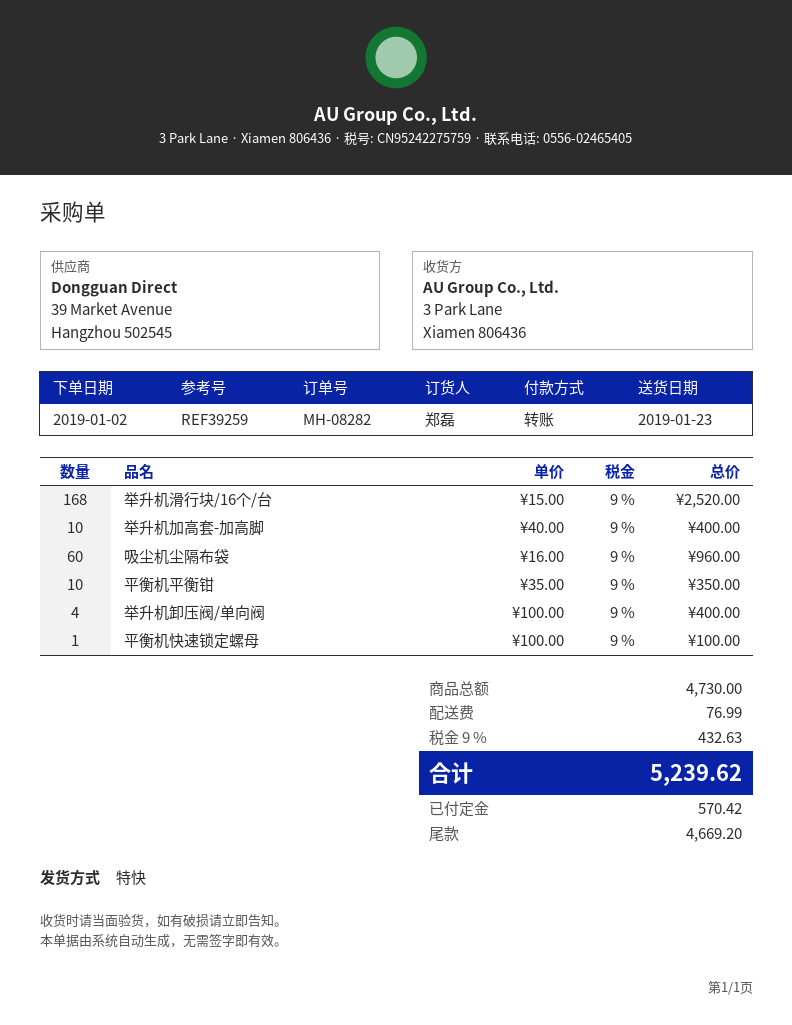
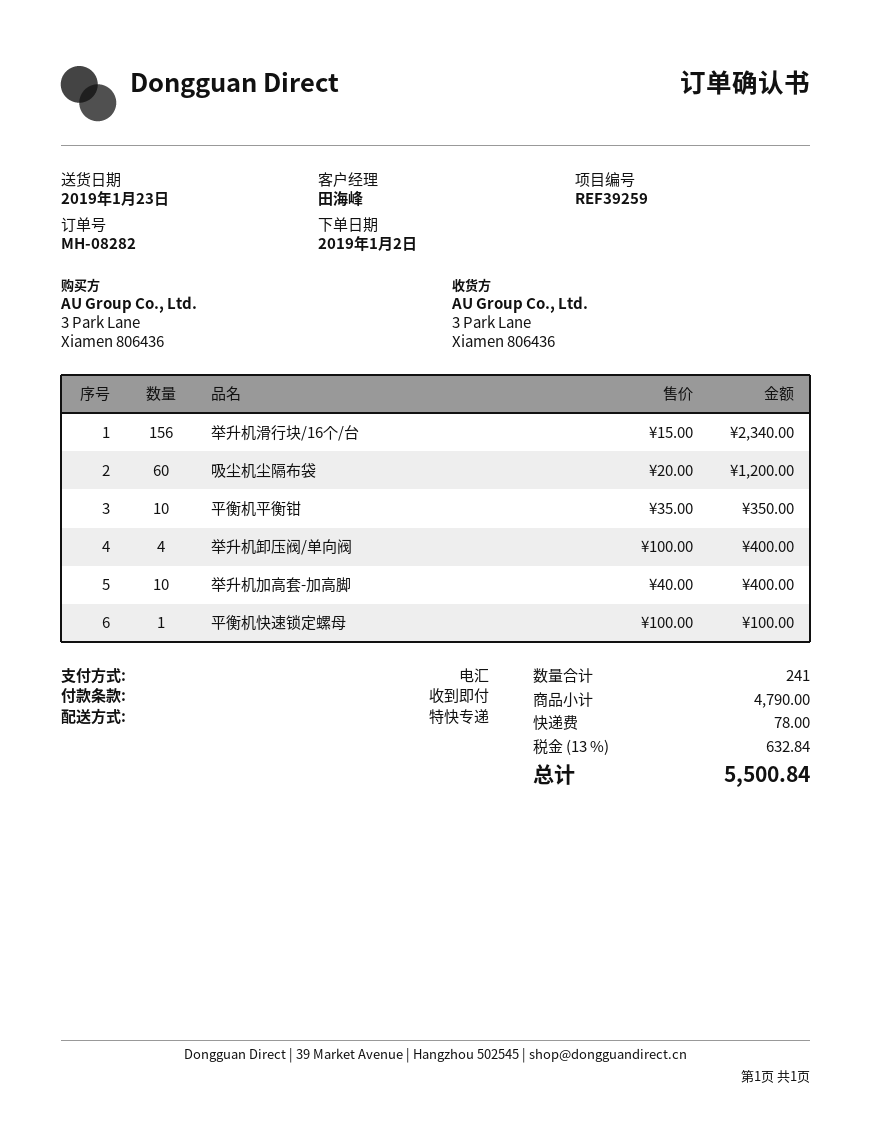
举升机滑行块/16个/台: 168 x 15.00 = 2520.00 -> 156 x 15.00 = 2340.00
吸尘机尘隔布袋: 60 x 16.00 = 960.00 -> 60 x 20.00 = 1200.00
subtotal: 4730.00 -> 4790.00
shipping: 76.99 -> 78.00
tax: 9% = 432.63 -> 13% = 632.84
total: 5239.62 -> 5500.84

